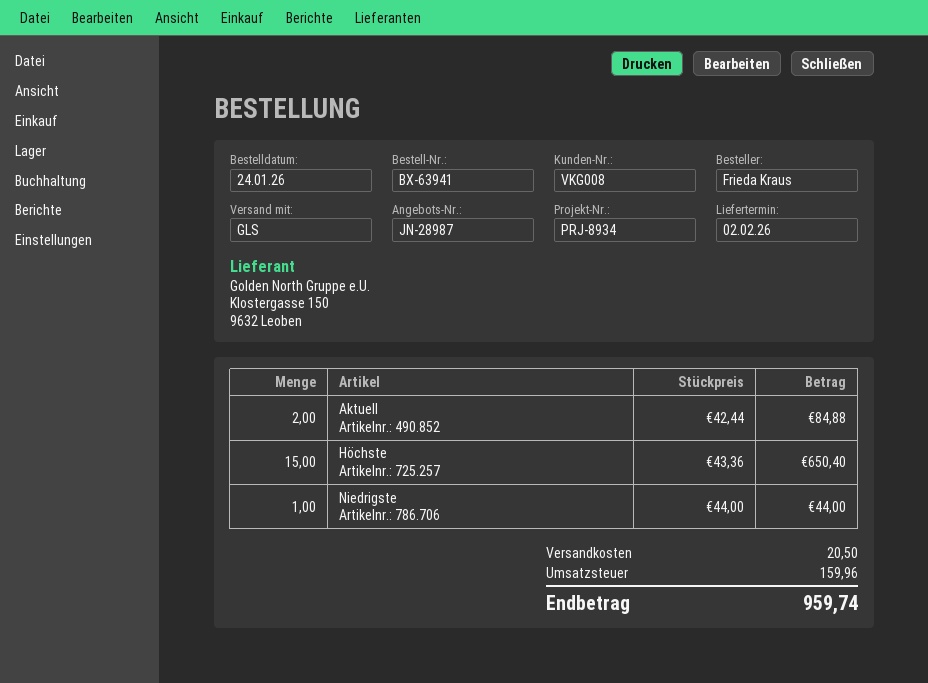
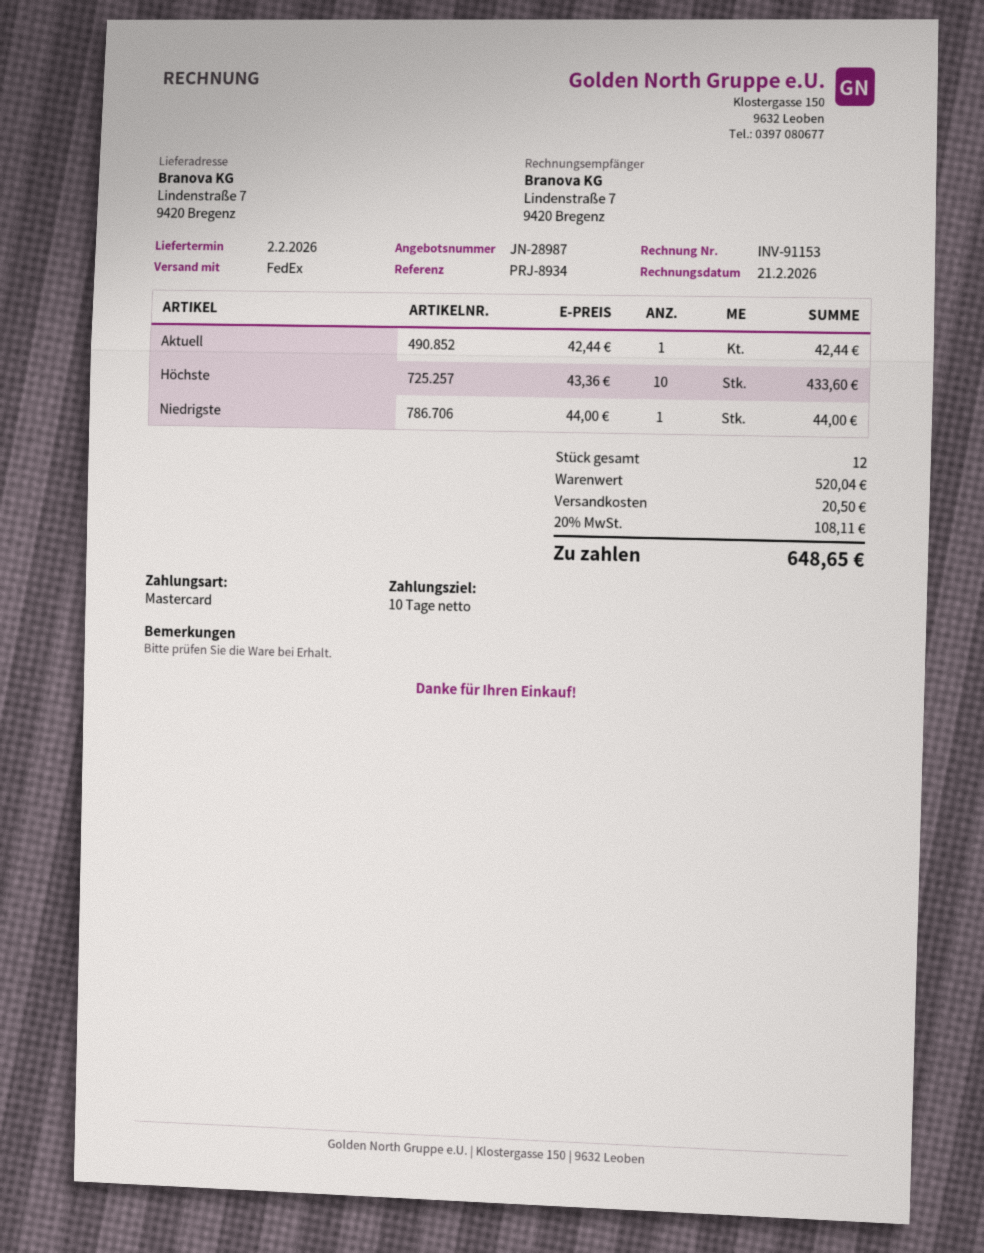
shipping method: GLS -> FedEx
Aktuell: 2 x 42.44 = 84.88 -> 1 x 42.44 = 42.44
Höchste: 15 x 43.36 = 650.40 -> 10 x 43.36 = 433.60
tax: 159.96 -> 108.11
total: 959.74 -> 648.65

